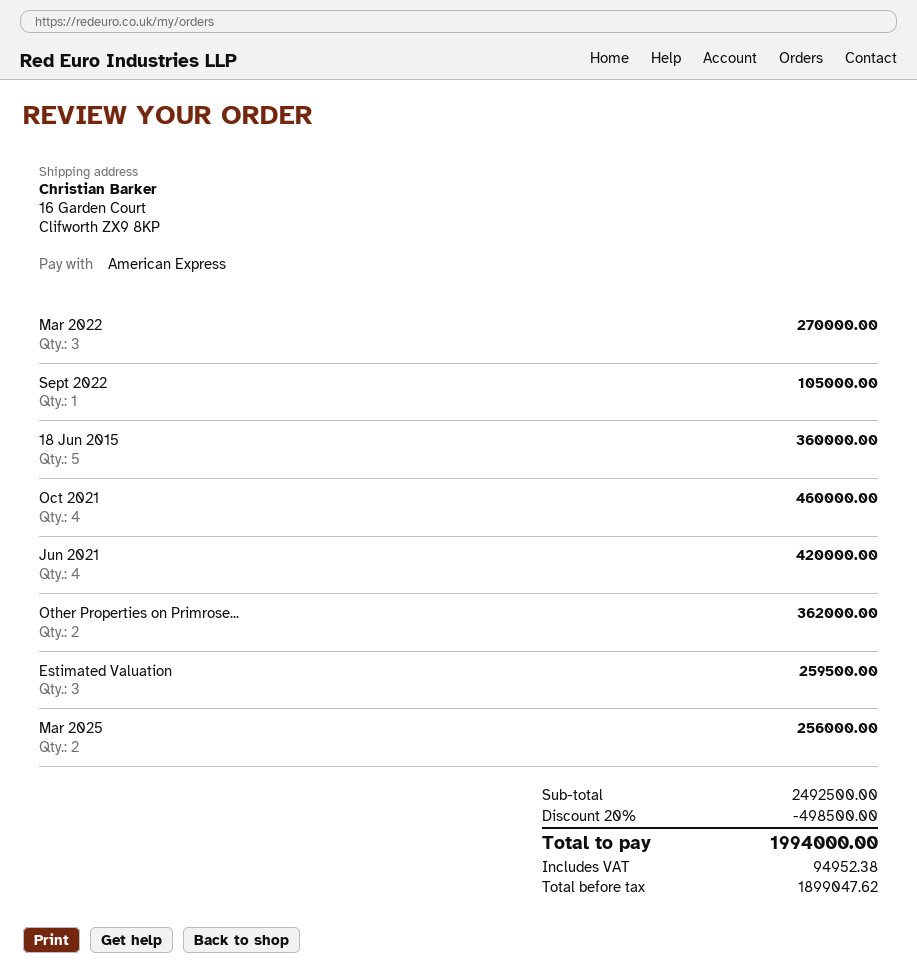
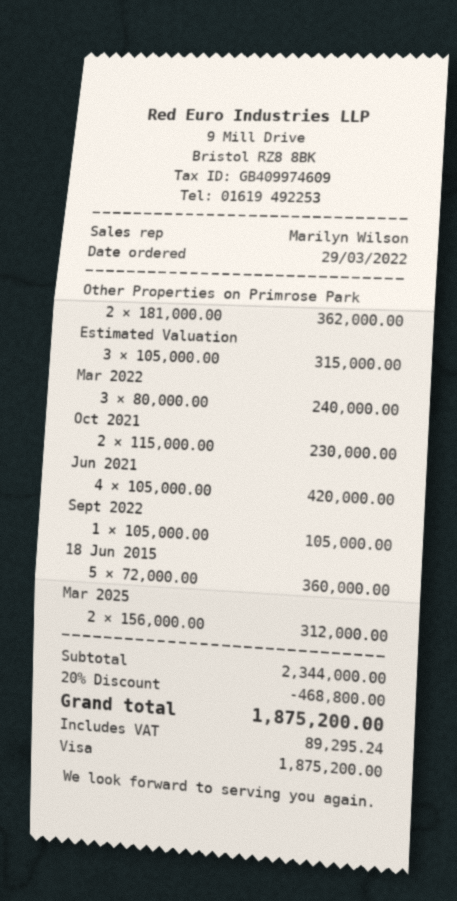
payment method: American Express -> Visa
Mar 2022: 3 for 270000.00 -> 3 for 240000.00
Oct 2021: 4 for 460000.00 -> 2 for 230000.00
Estimated Valuation: 3 for 259500.00 -> 3 for 315000.00
Mar 2025: 2 for 256000.00 -> 2 for 312000.00
subtotal: 2492500.00 -> 2344000.00
discount: 20% = 498500.00 -> 20% = 468800.00
tax: 94952.38 -> 89295.24
total: 1994000.00 -> 1875200.00

